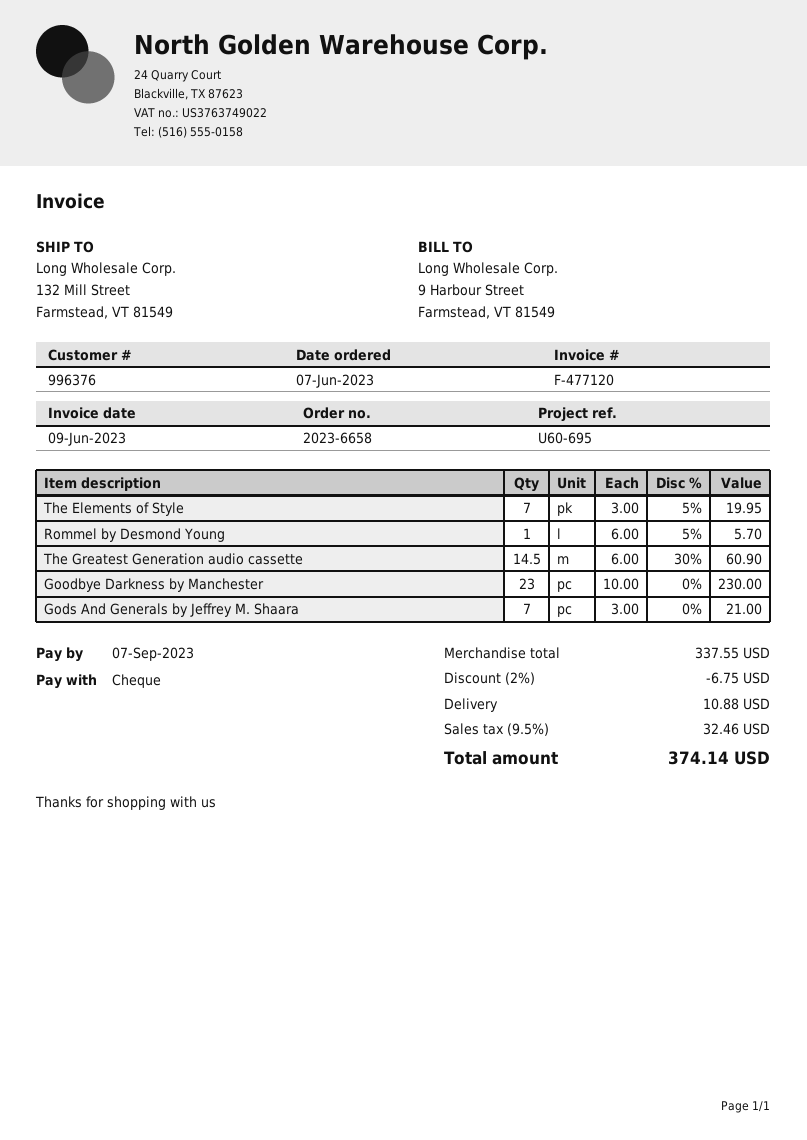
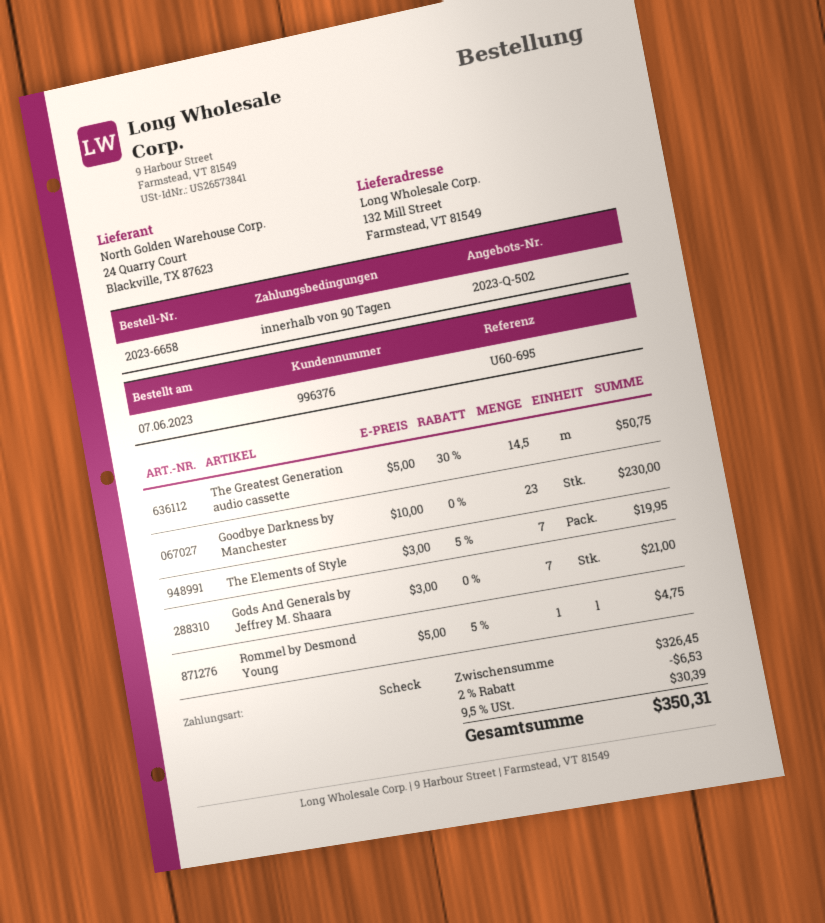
Rommel by Desmond Young: 1 x 6.00 - 5% = 5.70 -> 1 x 5.00 - 5% = 4.75
The Greatest Generation audio cassette: 14.5 x 6.00 - 30% = 60.90 -> 14.5 x 5.00 - 30% = 50.75
subtotal: 337.55 -> 326.45
discount: 2% = 6.75 -> 2% = 6.53
shipping: 10.88 -> none
tax: 9.5% = 32.46 -> 9.5% = 30.39
total: 374.14 -> 350.31

